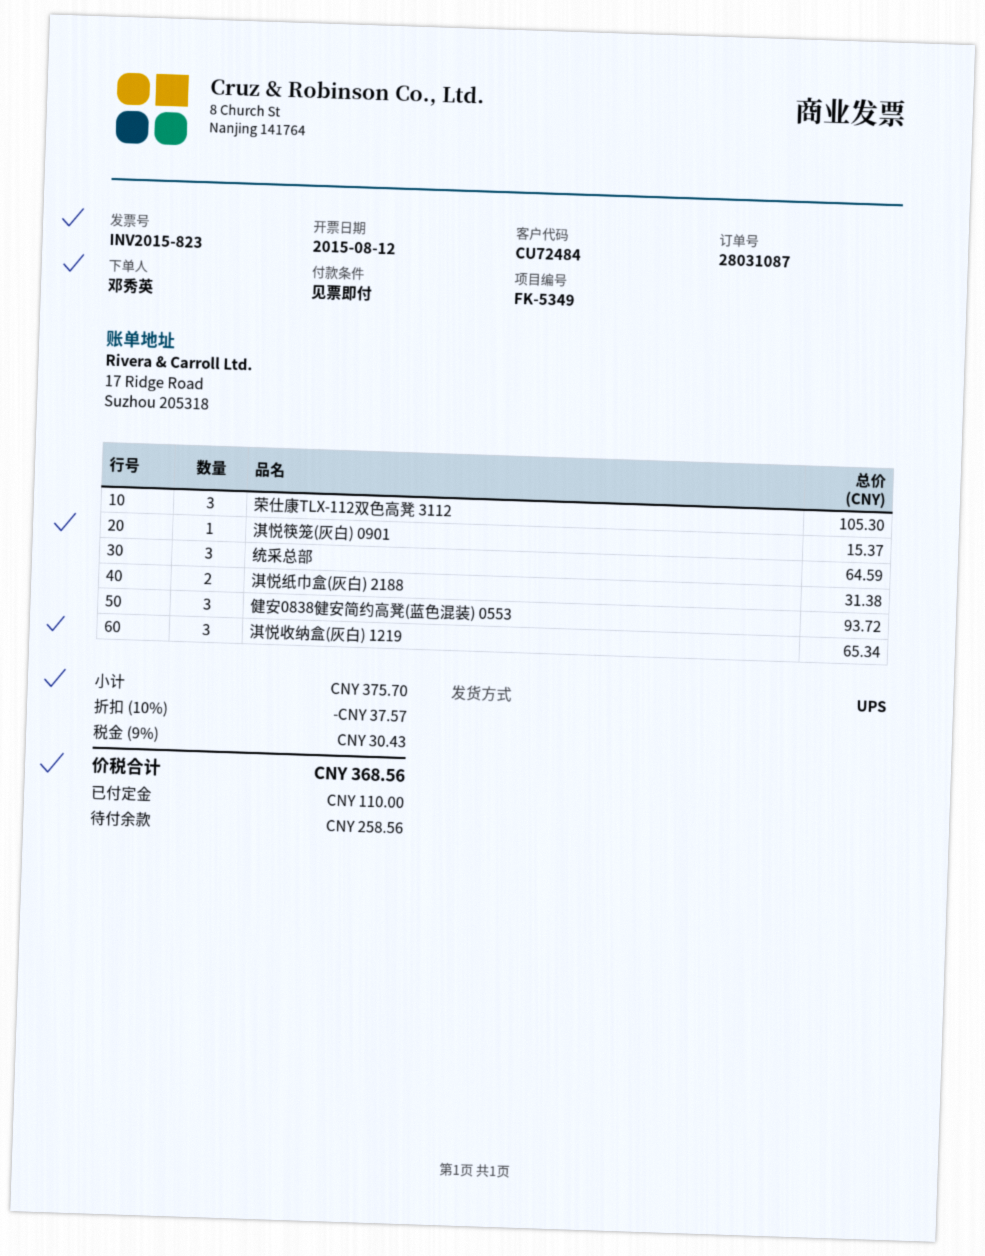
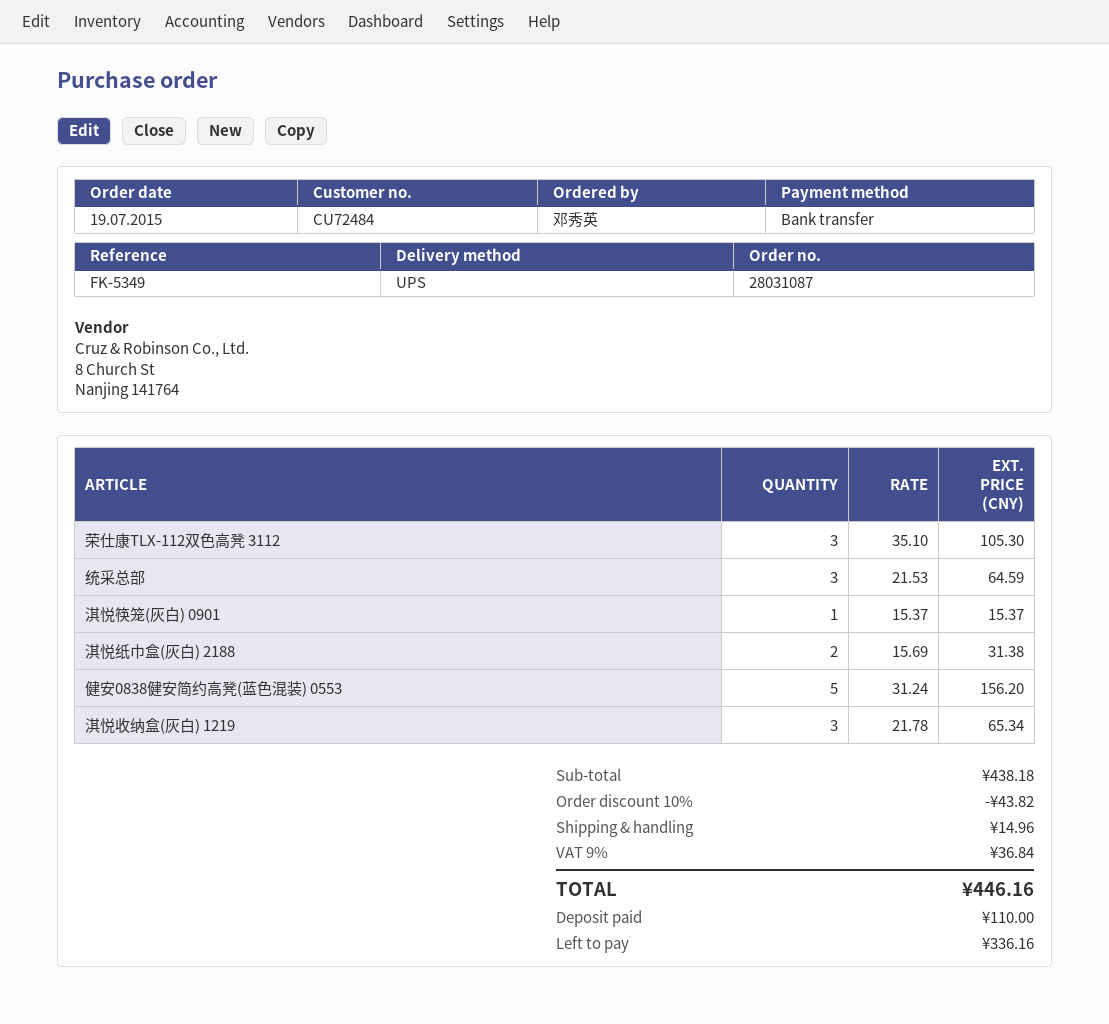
健安0838健安简约高凳(蓝色混装) 0553: 3 for 93.72 -> 5 for 156.20
subtotal: 375.70 -> 438.18
discount: 10% = 37.57 -> 10% = 43.82
shipping: none -> 14.96
tax: 9% = 30.43 -> 9% = 36.84
total: 368.56 -> 446.16
balance: 258.56 -> 336.16

